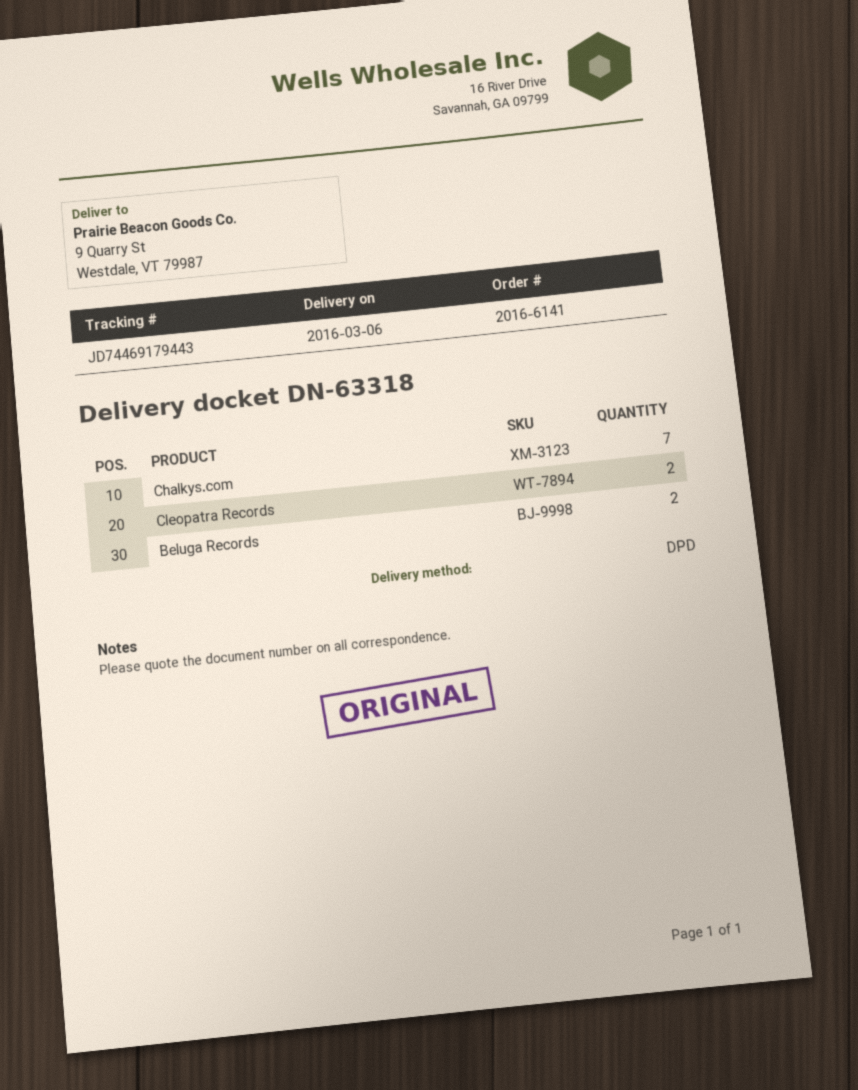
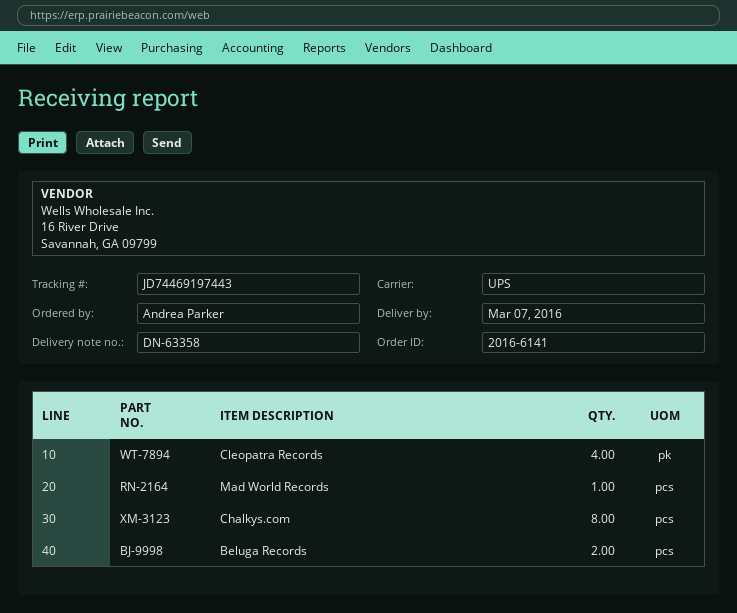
delivery note number: DN-63318 -> DN-63358
delivery date: 2016-03-06 -> 2016-03-07
shipping method: DPD -> UPS
tracking number: JD74469179443 -> JD74469197443
Chalkys.com: 7 -> 8
Cleopatra Records: 2 -> 4
Mad World Records: none -> 1

